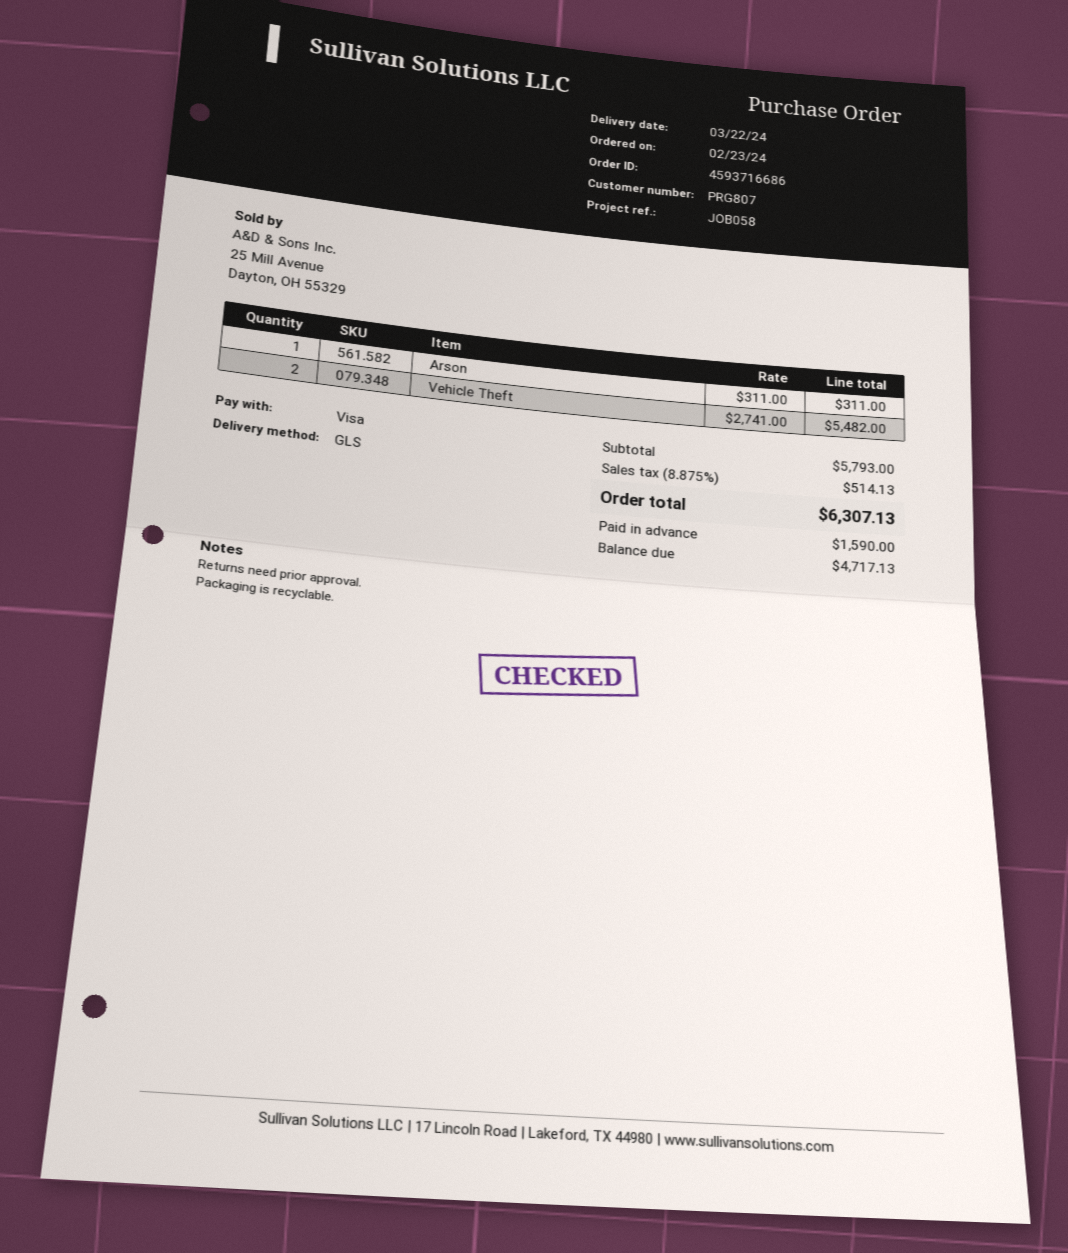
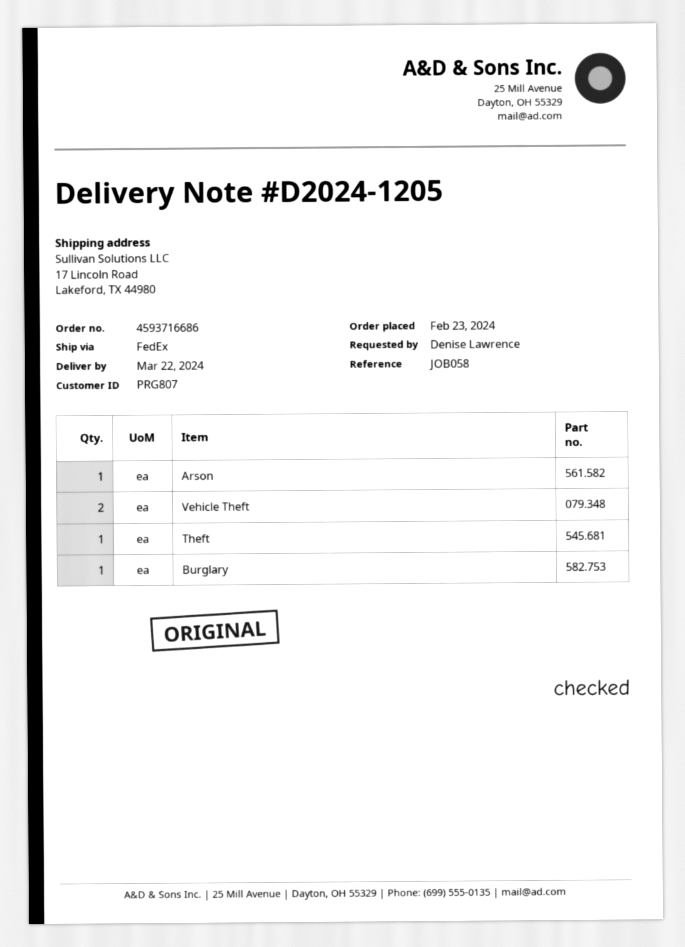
shipping method: GLS -> FedEx
Theft: none -> 1
Burglary: none -> 1

